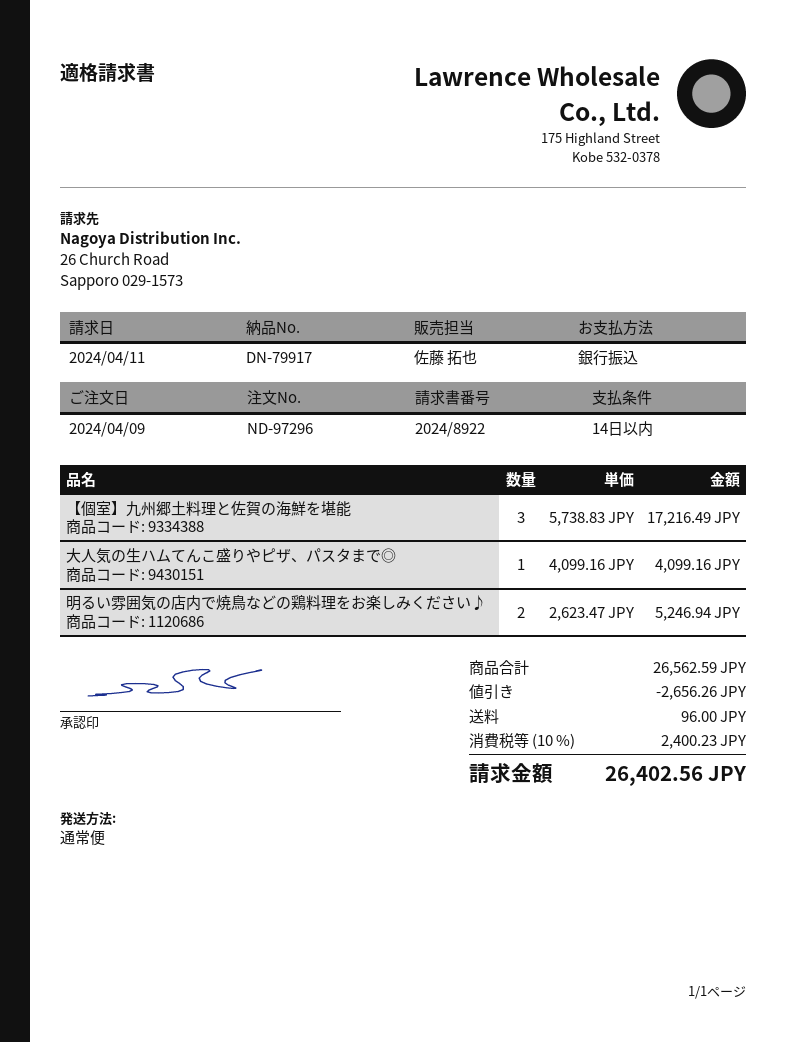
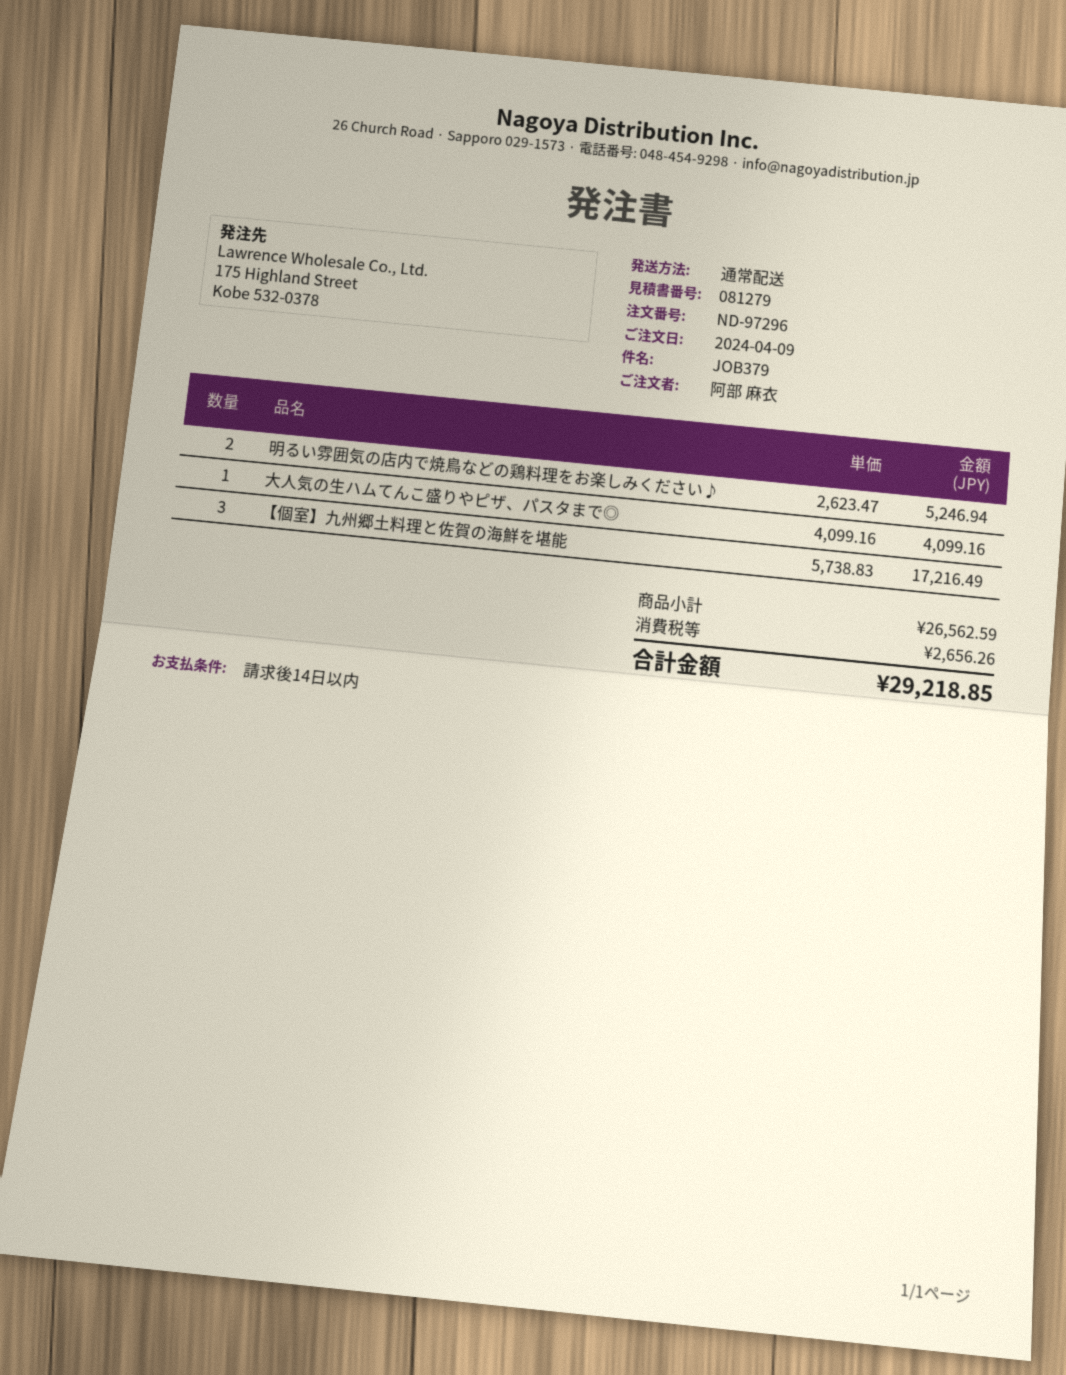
discount: 2656.26 -> none
shipping: 96.00 -> none
tax: 2400.23 -> 2656.26
total: 26402.56 -> 29218.85

